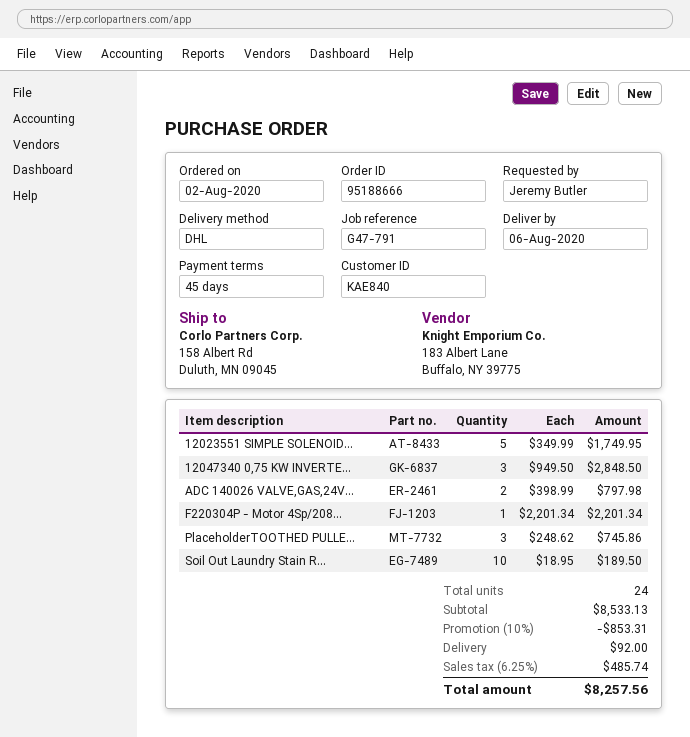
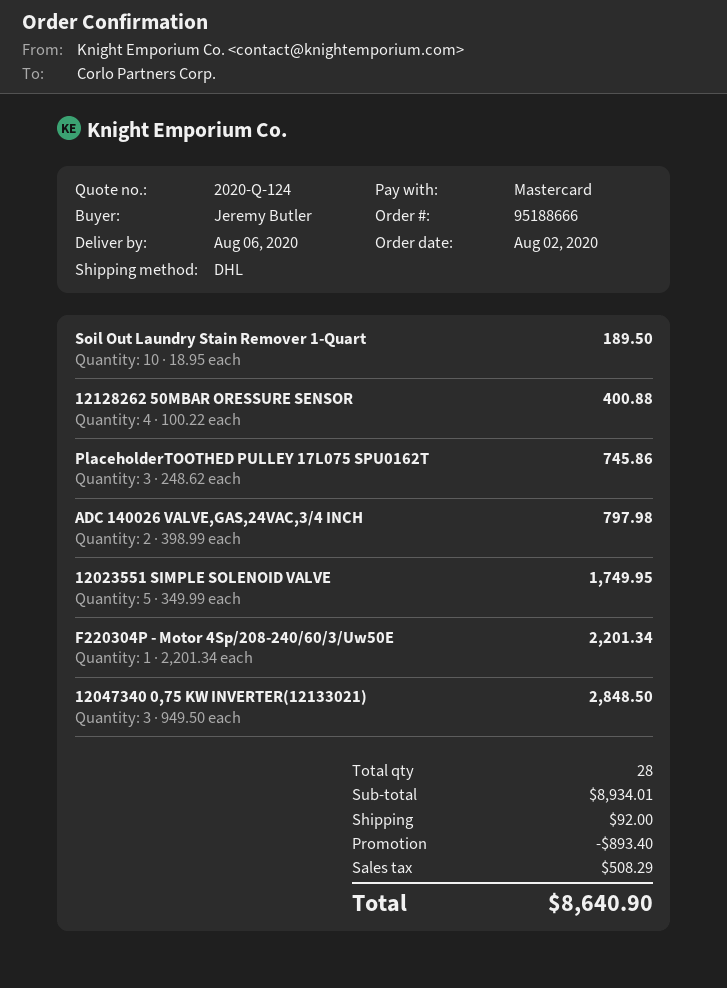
12128262 50MBAR ORESSURE SENSOR: none -> 4 x 100.22 = 400.88
total quantity: 24 -> 28
subtotal: 8533.13 -> 8934.01
discount: 853.31 -> 893.40
tax: 485.74 -> 508.29
total: 8257.56 -> 8640.90

